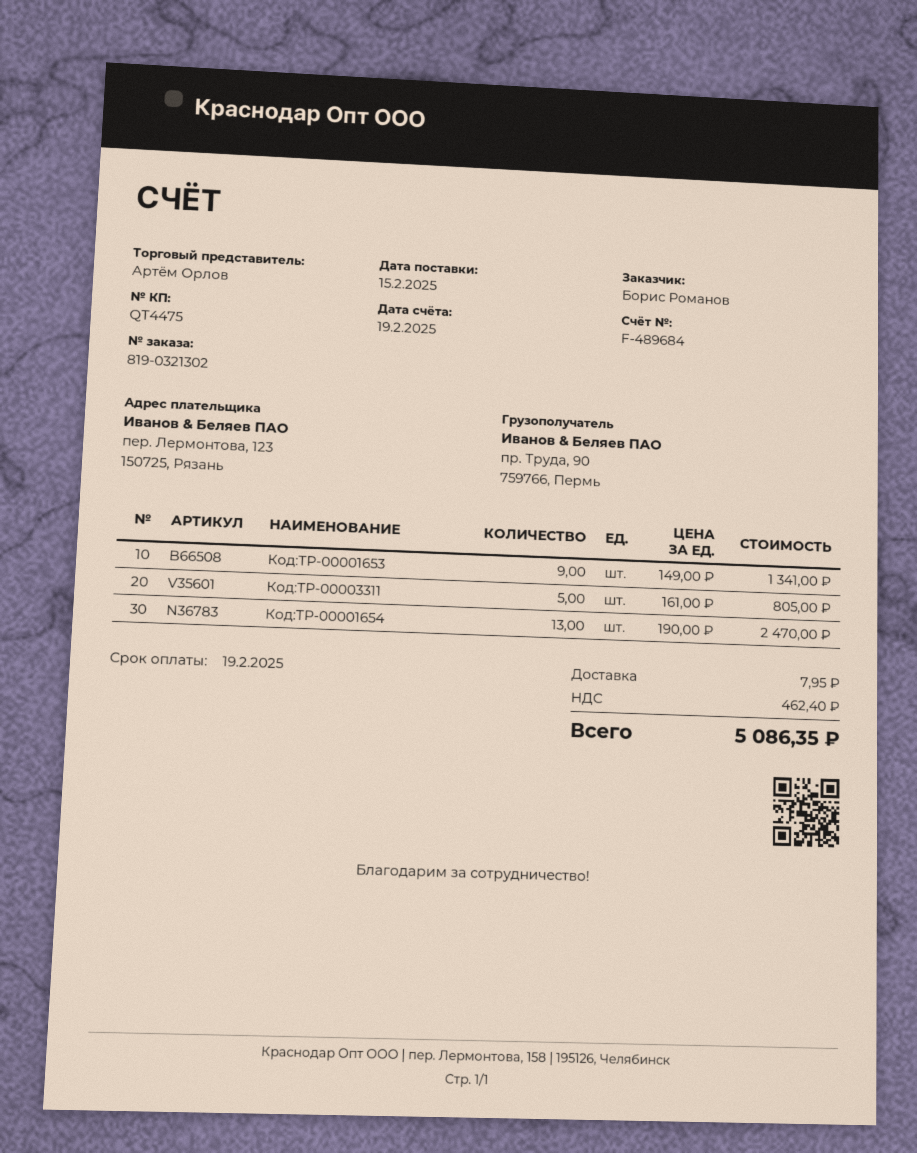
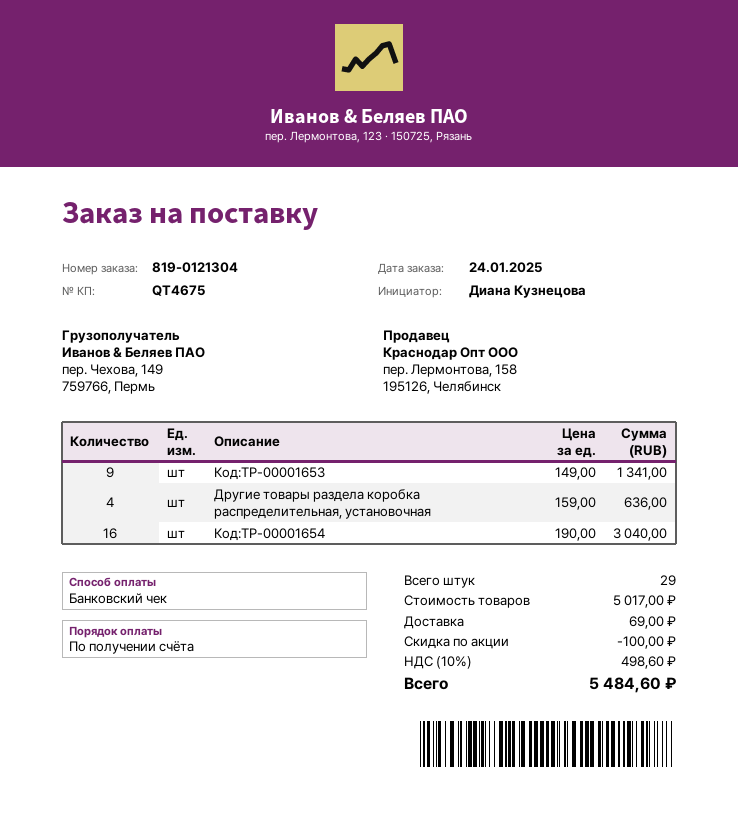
quote number: QT4475 -> QT4675
order number: 819-0321302 -> 819-0121304
ordered by: Борис Романов -> Диана Кузнецова
ship to: пр. Труда, 90, 759766, Пермь -> пер. Чехова, 149, 759766, Пермь
Код:ТР-00003311: 5 x 161.00 = 805.00 -> none
Код:ТР-00001654: 13 x 190.00 = 2470.00 -> 16 x 190.00 = 3040.00
Другие товары раздела коробка распределительная, установочная: none -> 4 x 159.00 = 636.00
discount: none -> 100.00
shipping: 7.95 -> 69.00
tax: 462.40 -> 498.60
total: 5086.35 -> 5484.60

